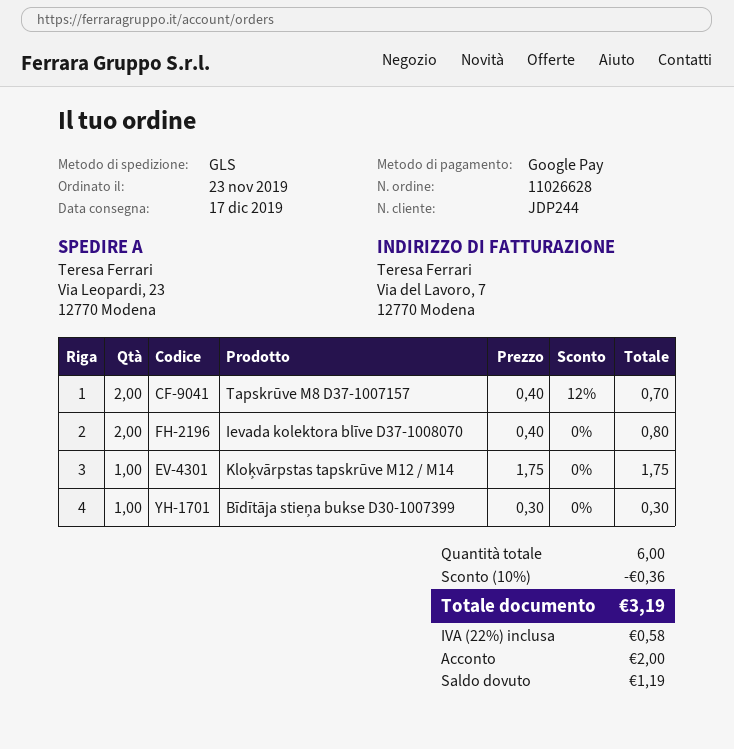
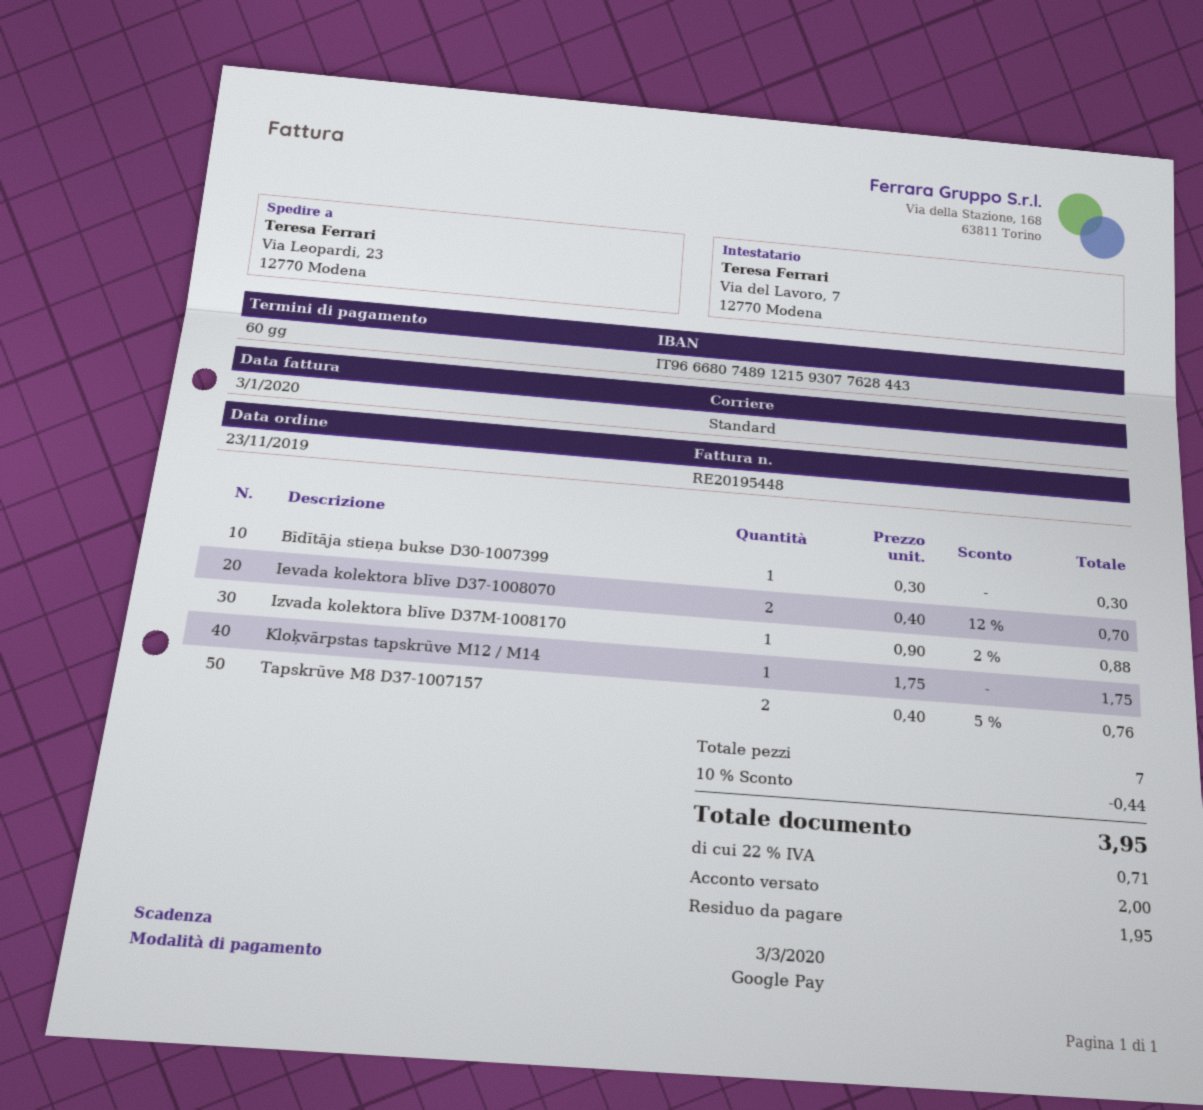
shipping method: GLS -> standard
Tapskrūve M8 D37-1007157: 2 x 0.40 - 12% = 0.70 -> 2 x 0.40 - 5% = 0.76
Ievada kolektora blīve D37-1008070: 2 x 0.40 = 0.80 -> 2 x 0.40 - 12% = 0.70
Izvada kolektora blīve D37M-1008170: none -> 1 x 0.90 - 2% = 0.88
total quantity: 6 -> 7
discount: 10% = 0.36 -> 10% = 0.44
tax: 22% = 0.58 -> 22% = 0.71
total: 3.19 -> 3.95
balance: 1.19 -> 1.95

